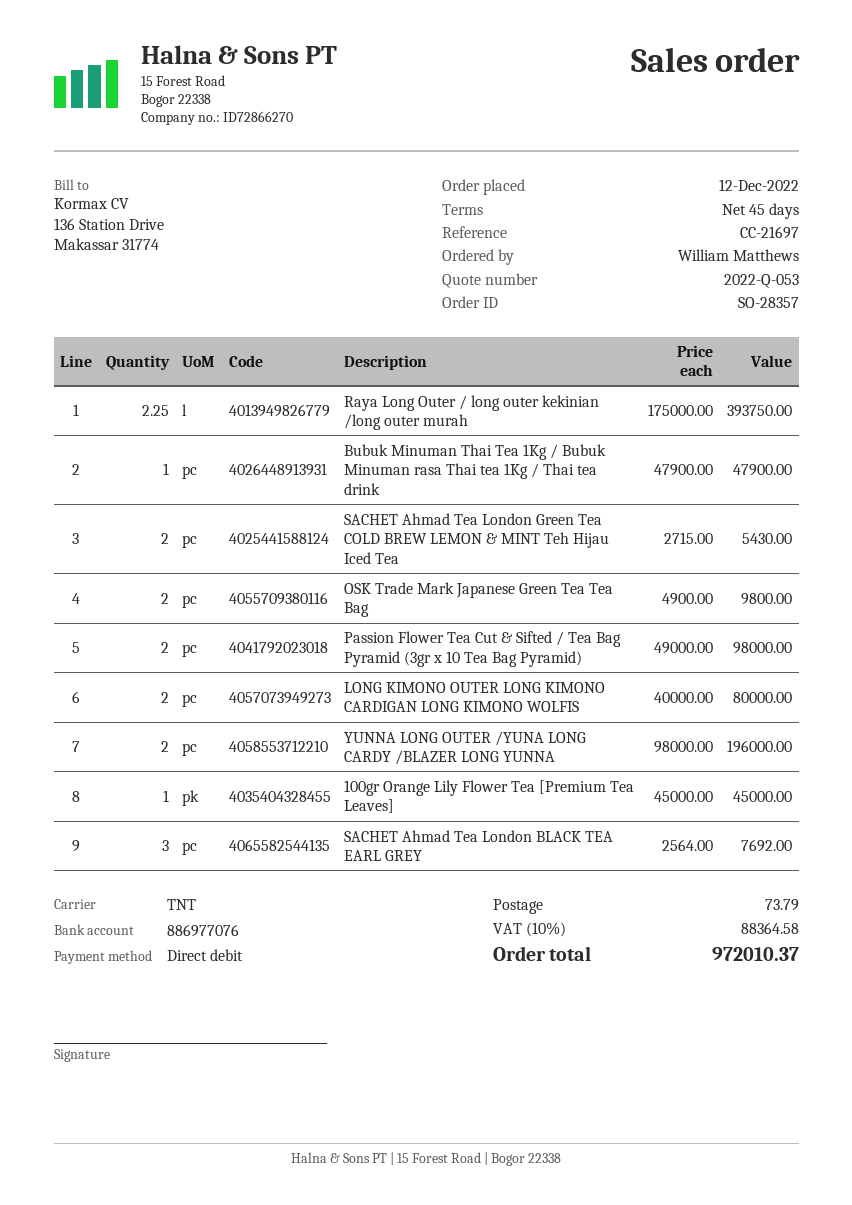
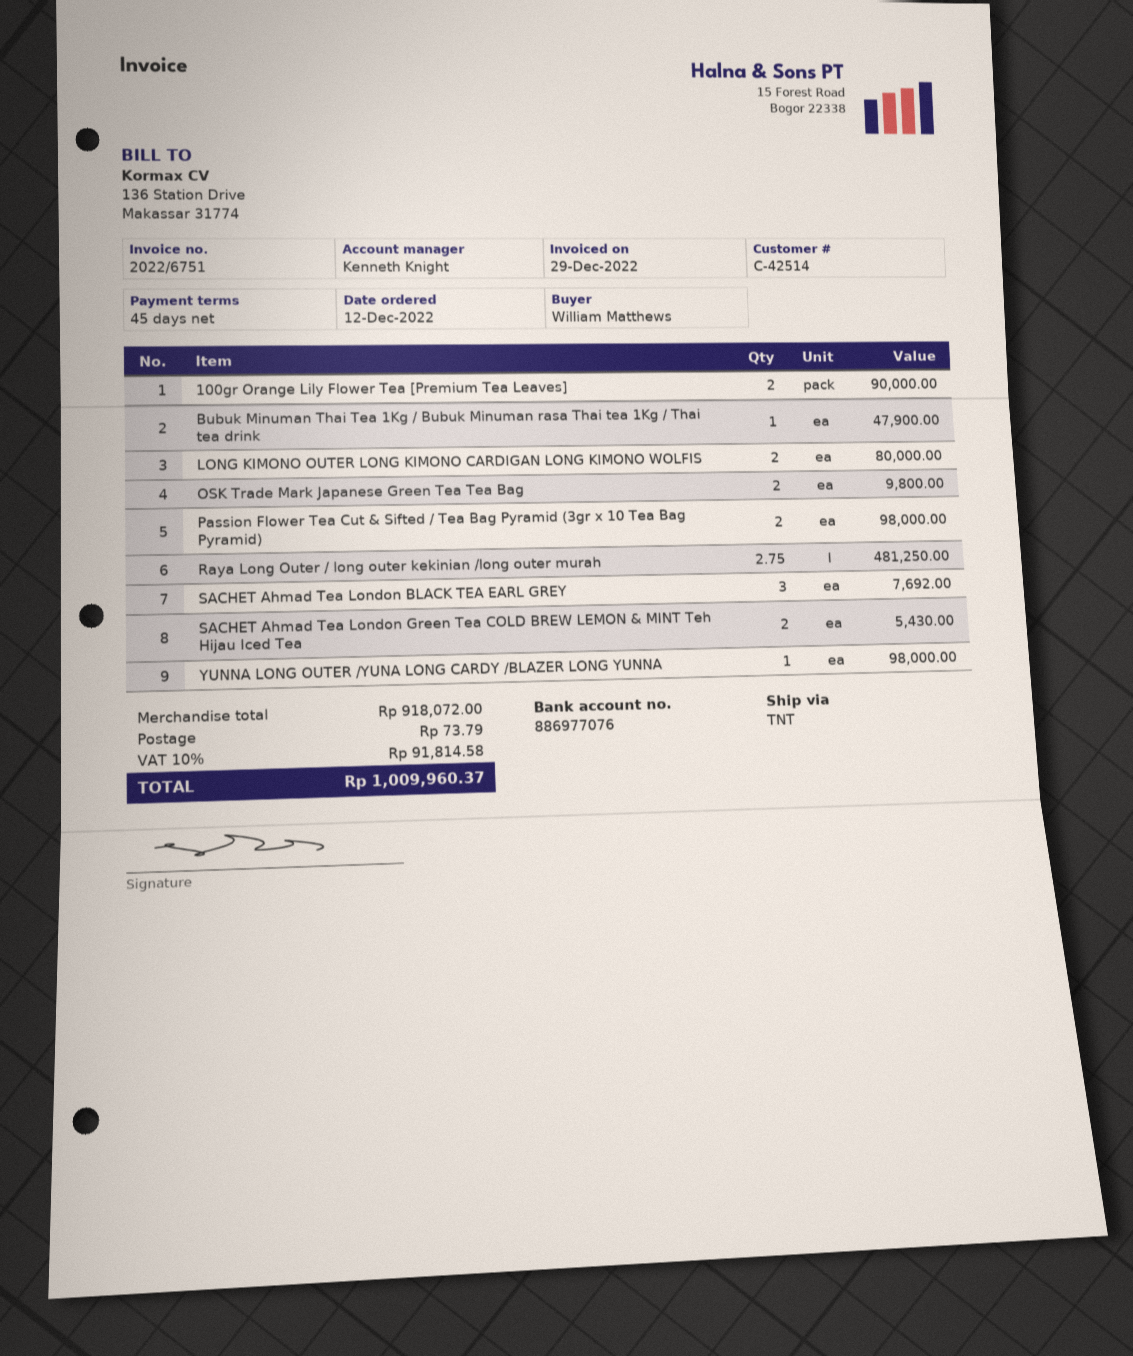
Raya Long Outer / long outer kekinian /long outer murah: 2.25 for 393750.00 -> 2.75 for 481250.00
YUNNA LONG OUTER /YUNA LONG CARDY /BLAZER LONG YUNNA: 2 for 196000.00 -> 1 for 98000.00
100gr Orange Lily Flower Tea [Premium Tea Leaves]: 1 for 45000.00 -> 2 for 90000.00
tax: 10% = 88364.58 -> 10% = 91814.58
total: 972010.37 -> 1009960.37

